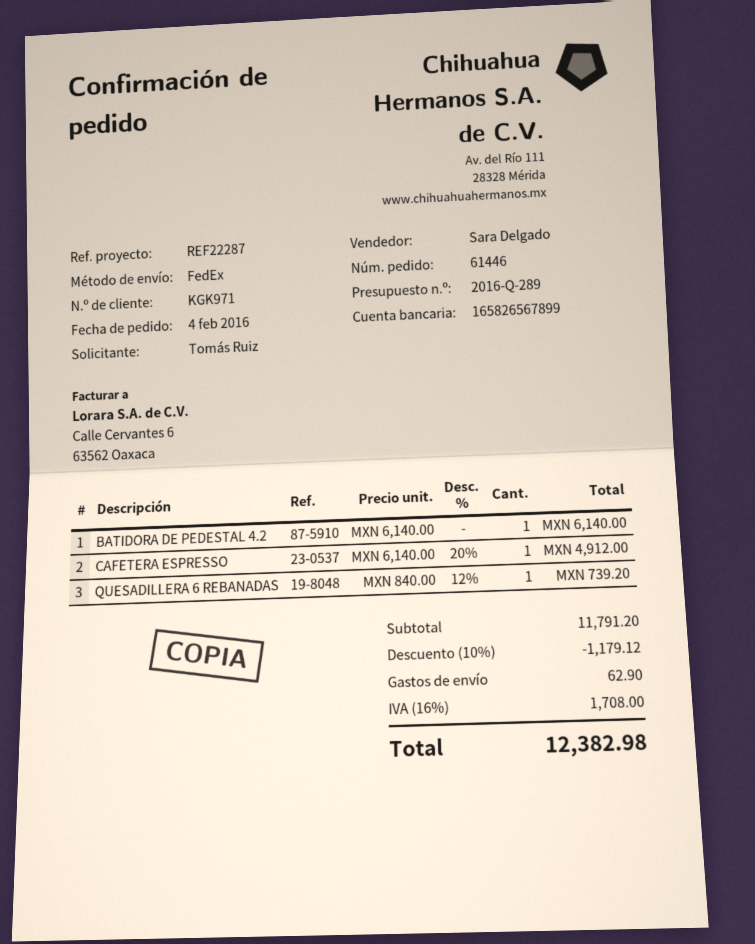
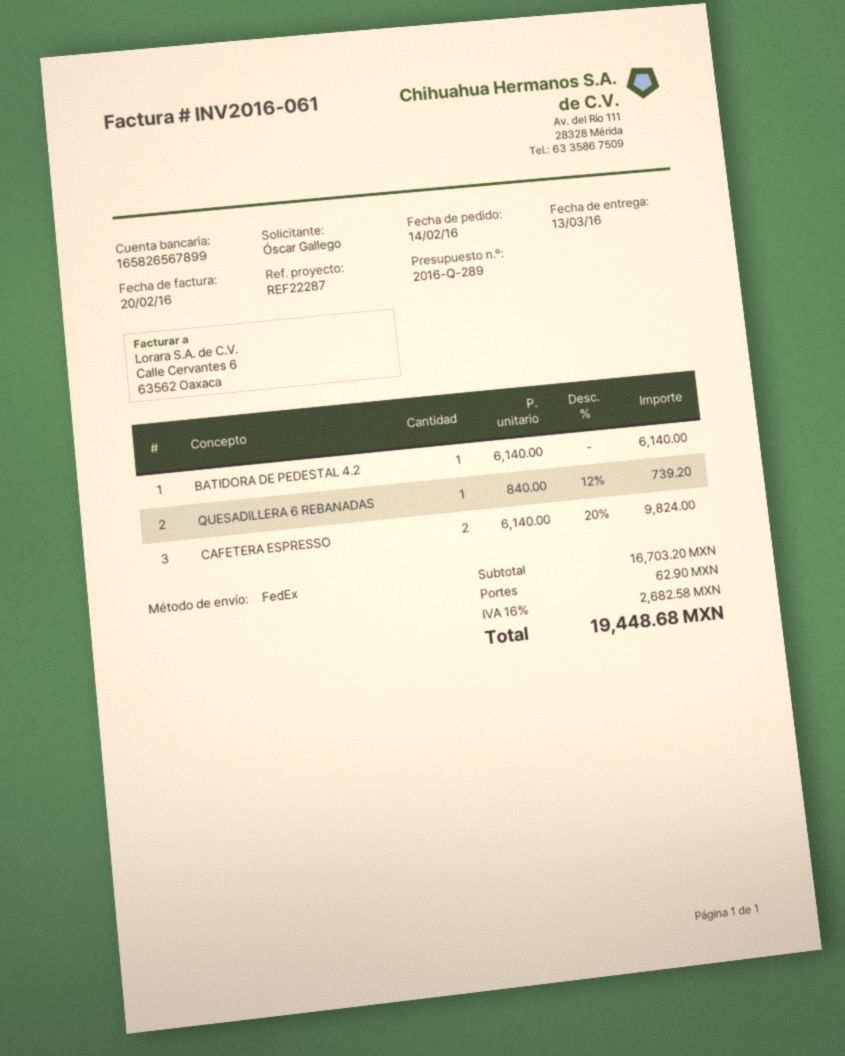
order date: 2016-02-04 -> 2016-02-14
ordered by: Tomás Ruiz -> Óscar Gallego
CAFETERA ESPRESSO: 1 x 6140.00 - 20% = 4912.00 -> 2 x 6140.00 - 20% = 9824.00
subtotal: 11791.20 -> 16703.20
discount: 10% = 1179.12 -> none
tax: 16% = 1708.00 -> 16% = 2682.58
total: 12382.98 -> 19448.68

